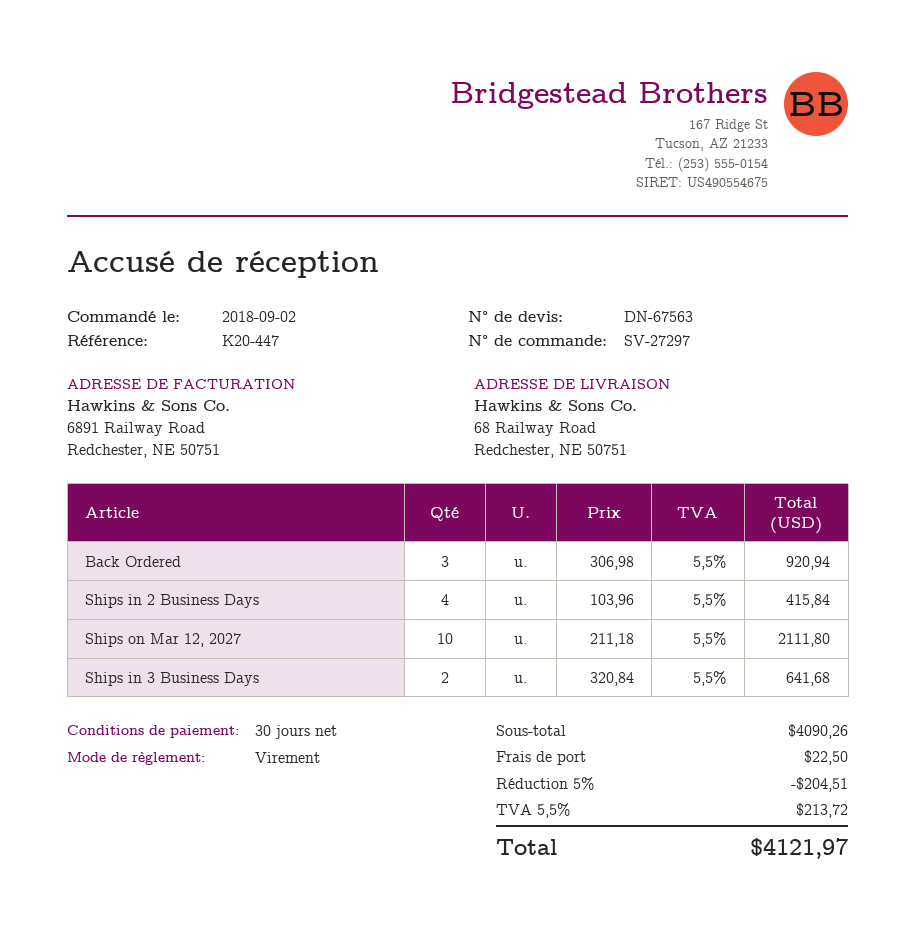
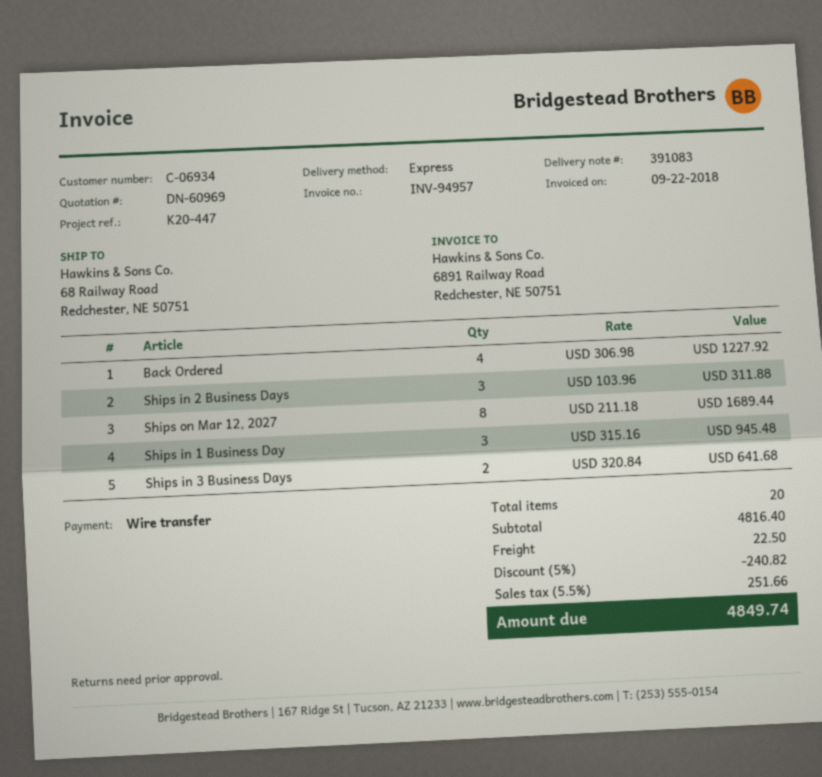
quote number: DN-67563 -> DN-60969
Back Ordered: 3 x 306.98 = 920.94 -> 4 x 306.98 = 1227.92
Ships in 2 Business Days: 4 x 103.96 = 415.84 -> 3 x 103.96 = 311.88
Ships on Mar 12, 2027: 10 x 211.18 = 2111.80 -> 8 x 211.18 = 1689.44
Ships in 1 Business Day: none -> 3 x 315.16 = 945.48
subtotal: 4090.26 -> 4816.40
discount: 5% = 204.51 -> 5% = 240.82
tax: 5.5% = 213.72 -> 5.5% = 251.66
total: 4121.97 -> 4849.74

